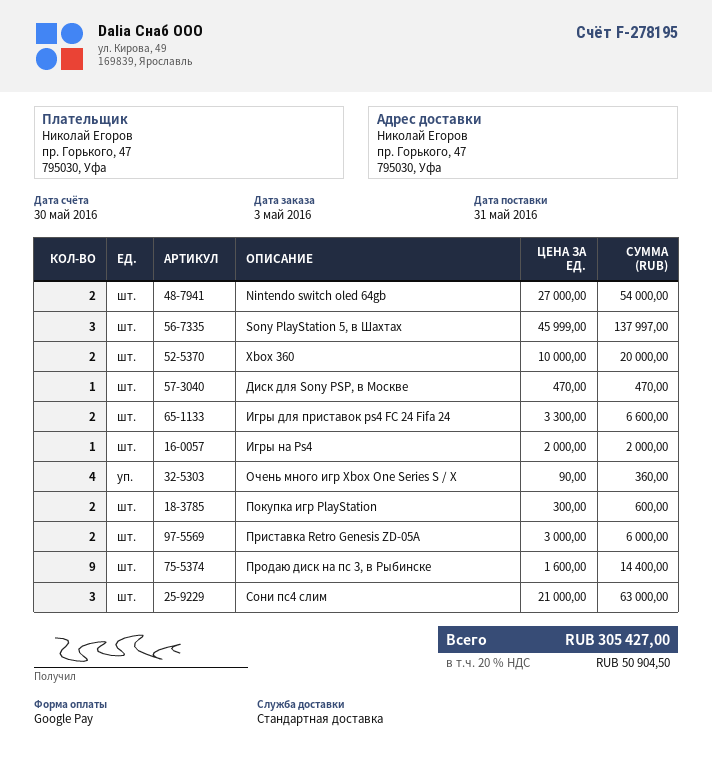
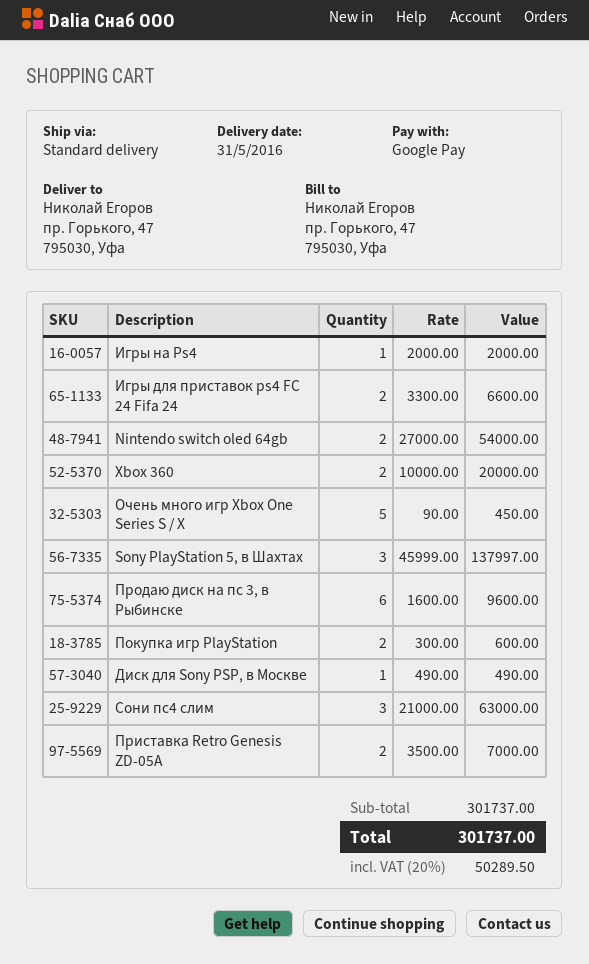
Диск для Sony PSP, в Москве: 1 x 470.00 = 470.00 -> 1 x 490.00 = 490.00
Очень много игр Xbox One Series S / X: 4 x 90.00 = 360.00 -> 5 x 90.00 = 450.00
Приставка Retro Genesis ZD-05А: 2 x 3000.00 = 6000.00 -> 2 x 3500.00 = 7000.00
Продаю диск на пс 3, в Рыбинске: 9 x 1600.00 = 14400.00 -> 6 x 1600.00 = 9600.00
tax: 20% = 50904.50 -> 20% = 50289.50
total: 305427.00 -> 301737.00

